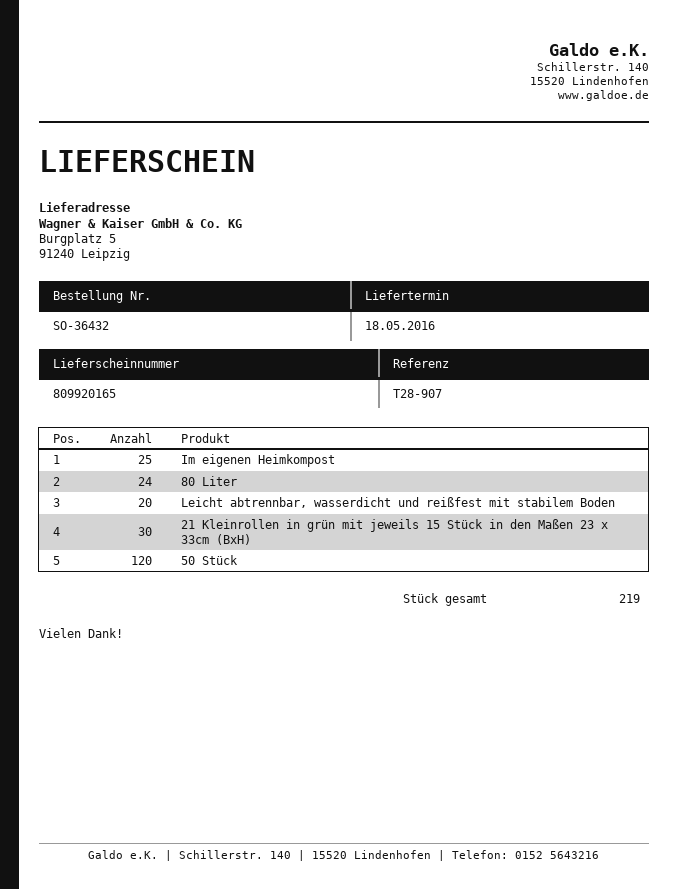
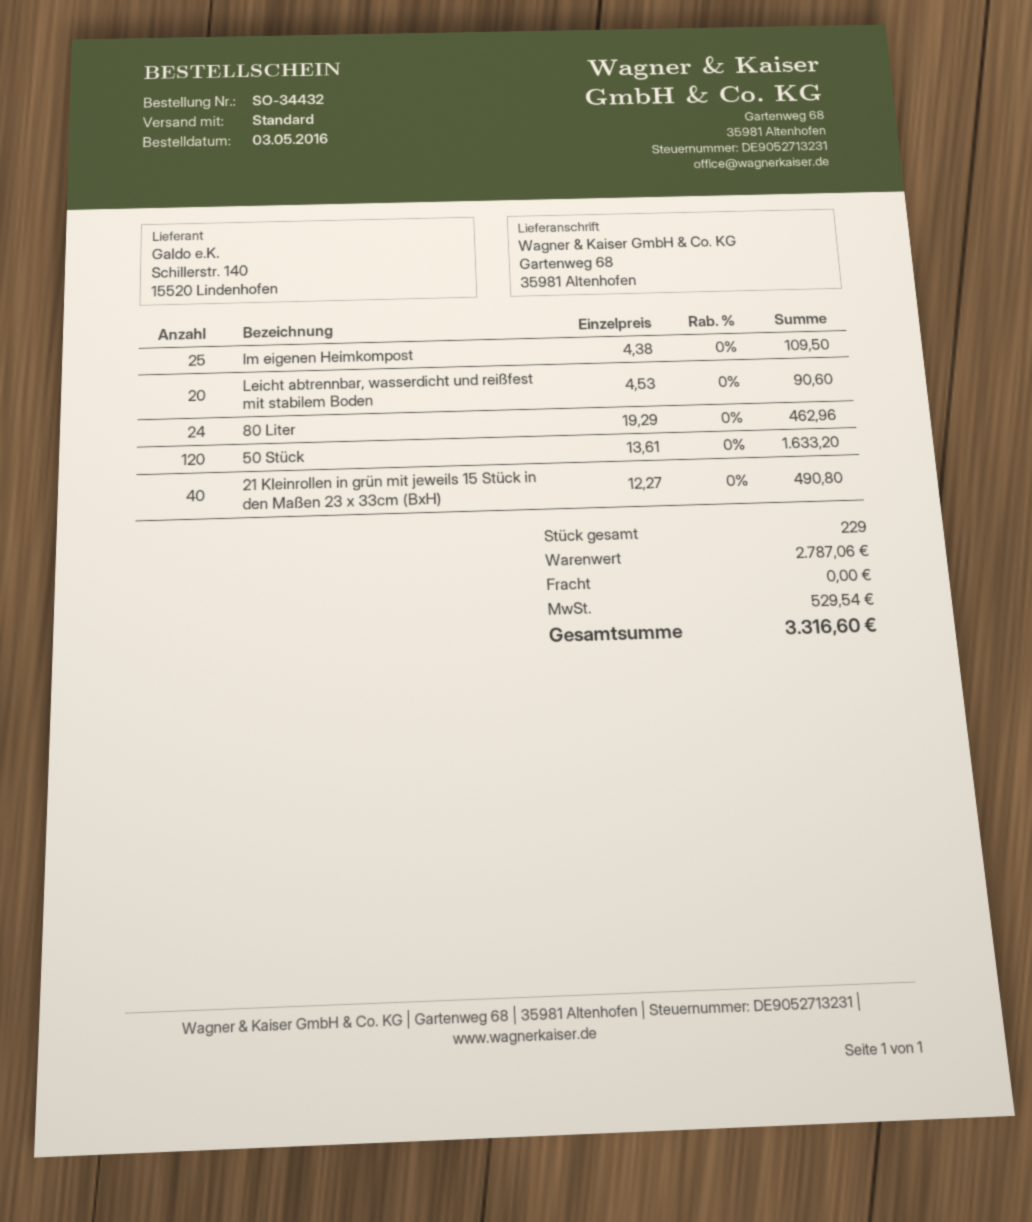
order number: SO-36432 -> SO-34432
ship to: Burgplatz 5, 91240 Leipzig -> Gartenweg 68, 35981 Altenhofen
21 Kleinrollen in grün mit jeweils 15 Stück in den Maßen 23 x 33cm (BxH): 30 -> 40
total quantity: 219 -> 229

